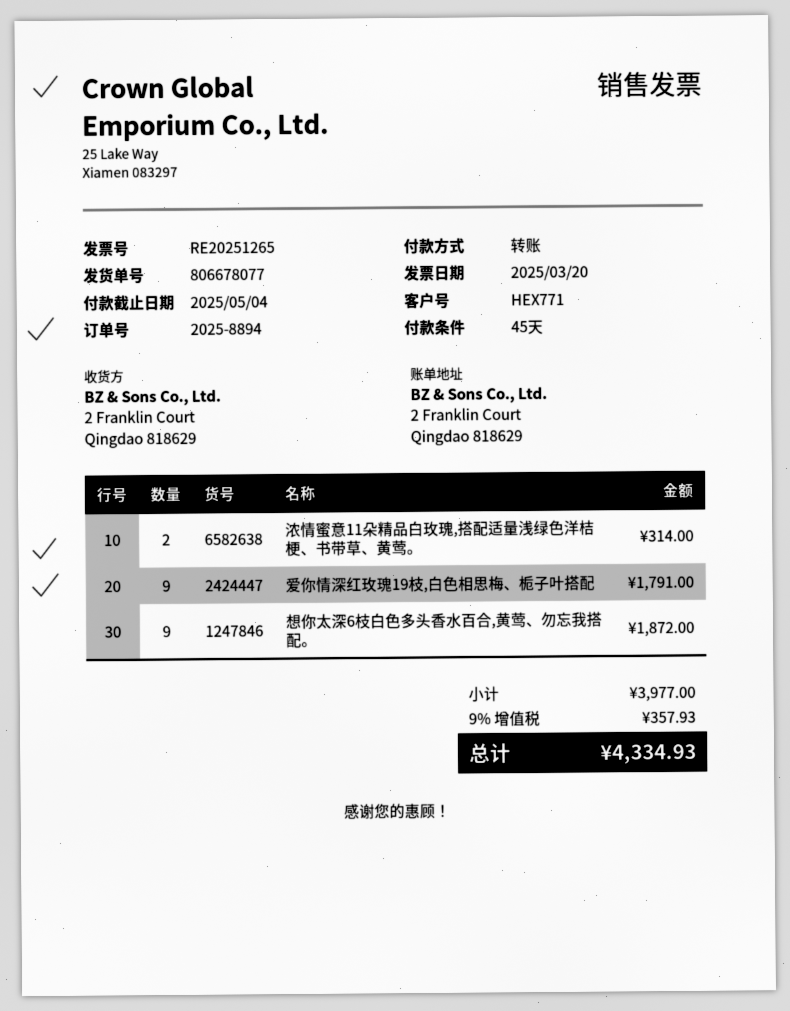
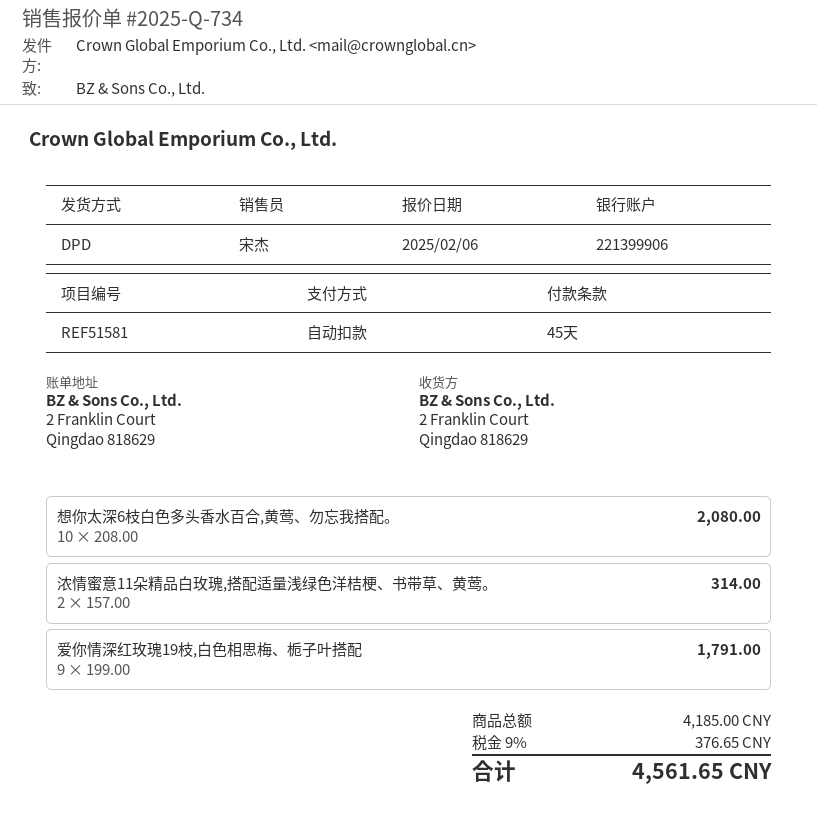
payment method: bank transfer -> direct debit
想你太深6枝白色多头香水百合,黄莺、勿忘我搭配。: 9 for 1872.00 -> 10 for 2080.00
subtotal: 3977.00 -> 4185.00
tax: 9% = 357.93 -> 9% = 376.65
total: 4334.93 -> 4561.65

